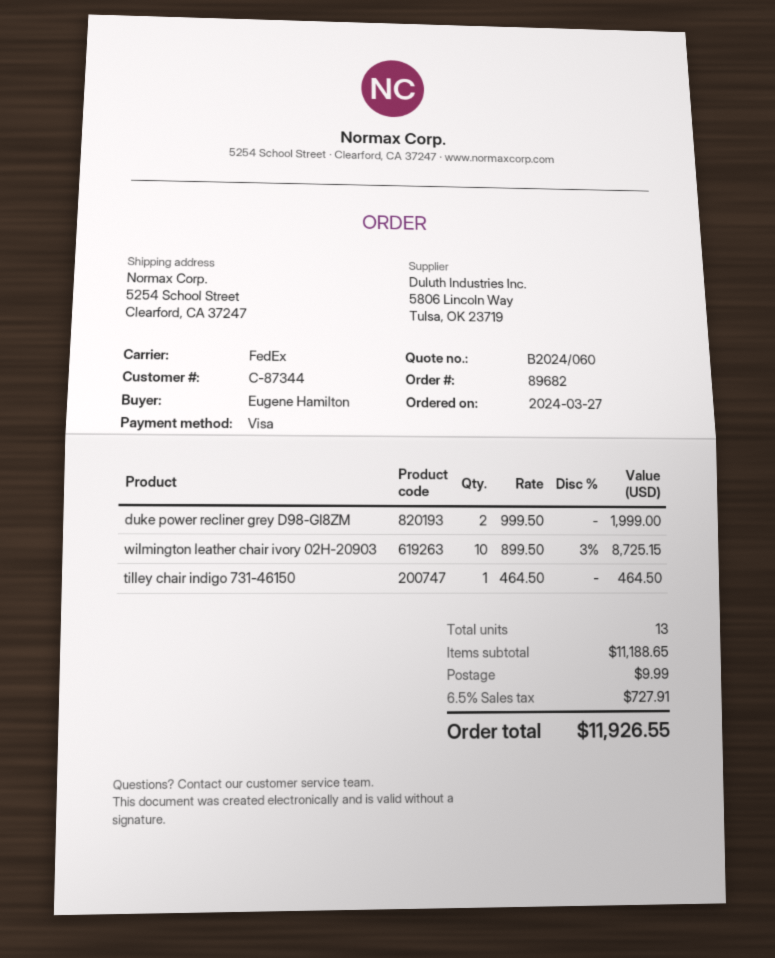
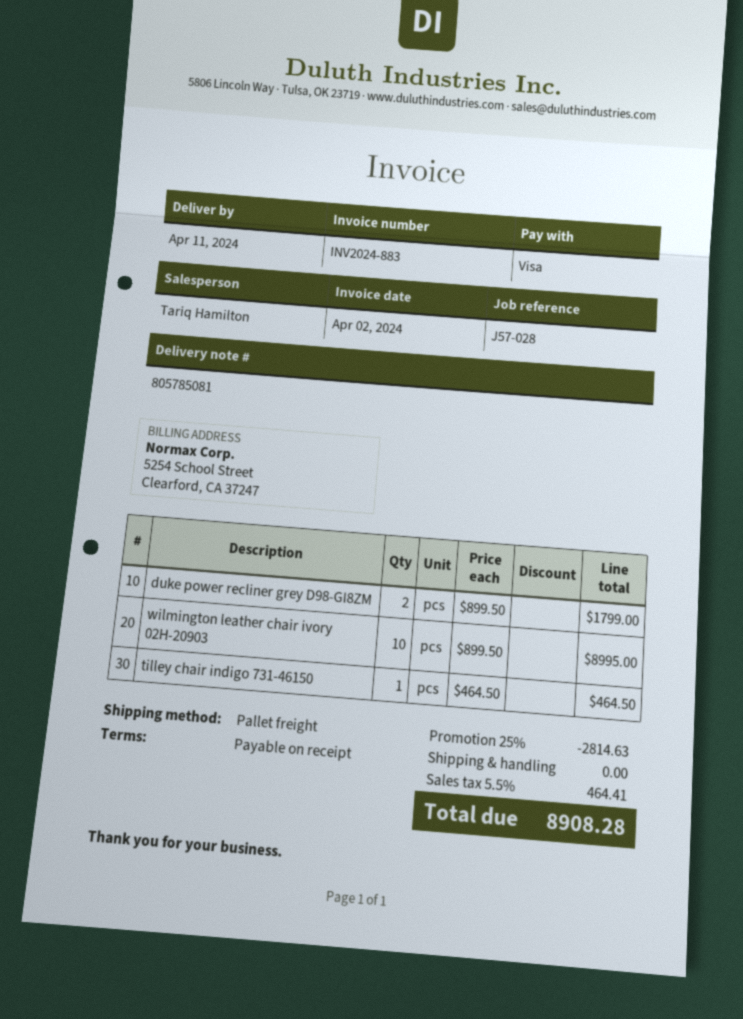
shipping method: FedEx -> pallet freight
duke power recliner grey D98-GI8ZM: 2 x 999.50 = 1999.00 -> 2 x 899.50 = 1799.00
wilmington leather chair ivory 02H-20903: 10 x 899.50 - 3% = 8725.15 -> 10 x 899.50 = 8995.00
discount: none -> 25% = 2814.63
shipping: 9.99 -> 0.00
tax: 6.5% = 727.91 -> 5.5% = 464.41
total: 11926.55 -> 8908.28

